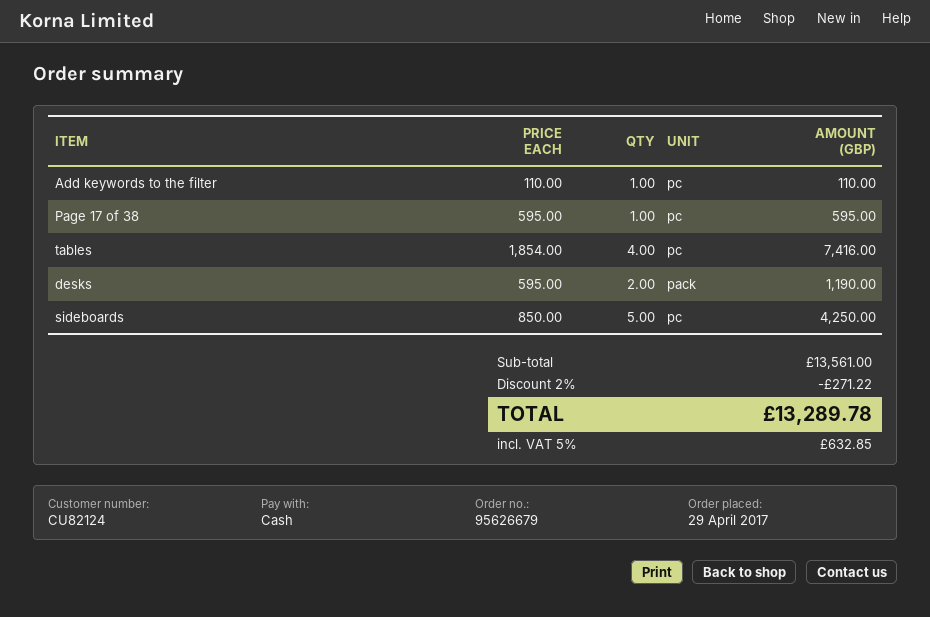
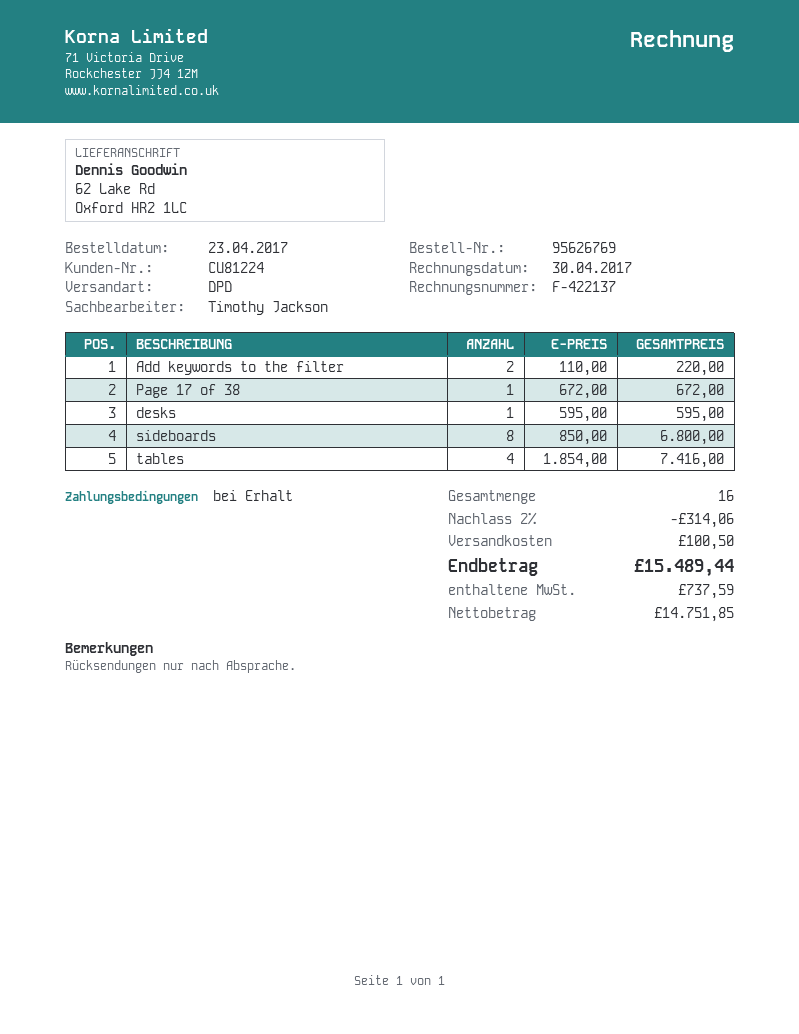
order number: 95626679 -> 95626769
order date: 2017-04-29 -> 2017-04-23
customer number: CU82124 -> CU81224
Add keywords to the filter: 1 x 110.00 = 110.00 -> 2 x 110.00 = 220.00
Page 17 of 38: 1 x 595.00 = 595.00 -> 1 x 672.00 = 672.00
desks: 2 x 595.00 = 1190.00 -> 1 x 595.00 = 595.00
sideboards: 5 x 850.00 = 4250.00 -> 8 x 850.00 = 6800.00
discount: 2% = 271.22 -> 2% = 314.06
shipping: none -> 100.50
tax: 632.85 -> 737.59
total: 13289.78 -> 15489.44

